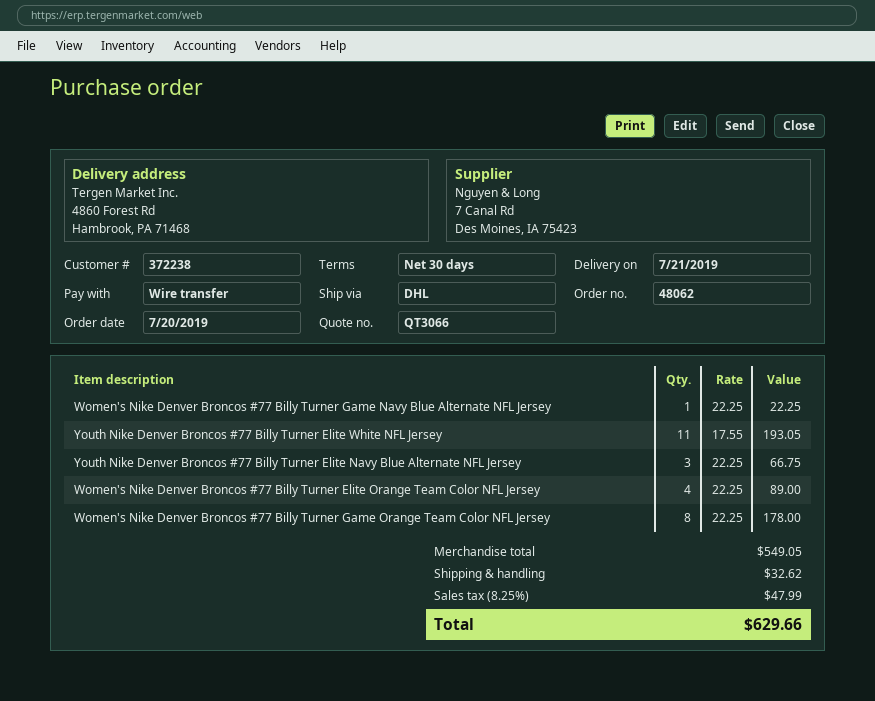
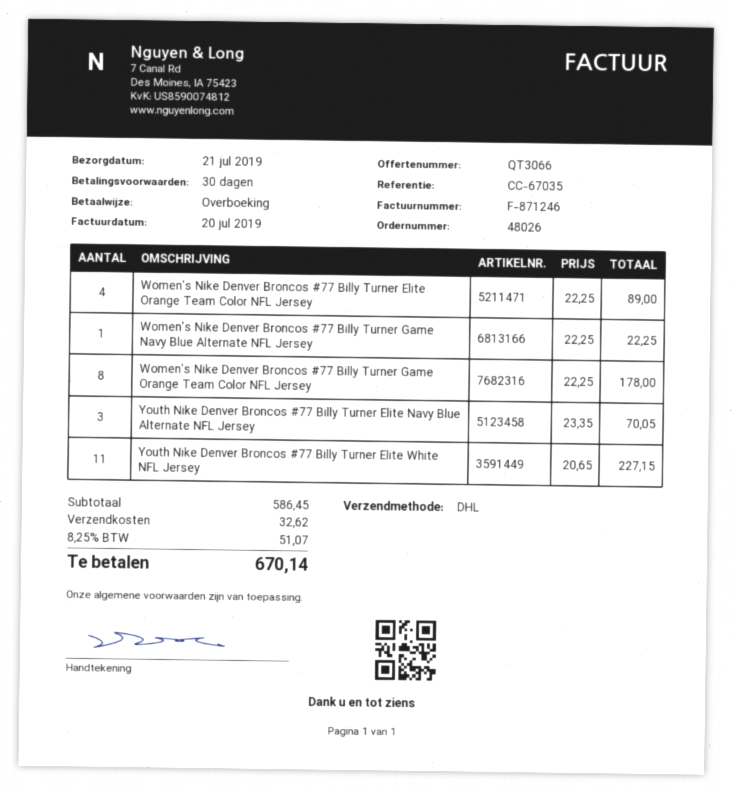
order number: 48062 -> 48026
Youth Nike Denver Broncos #77 Billy Turner Elite White NFL Jersey: 11 x 17.55 = 193.05 -> 11 x 20.65 = 227.15
Youth Nike Denver Broncos #77 Billy Turner Elite Navy Blue Alternate NFL Jersey: 3 x 22.25 = 66.75 -> 3 x 23.35 = 70.05
subtotal: 549.05 -> 586.45
tax: 8.25% = 47.99 -> 8.25% = 51.07
total: 629.66 -> 670.14

